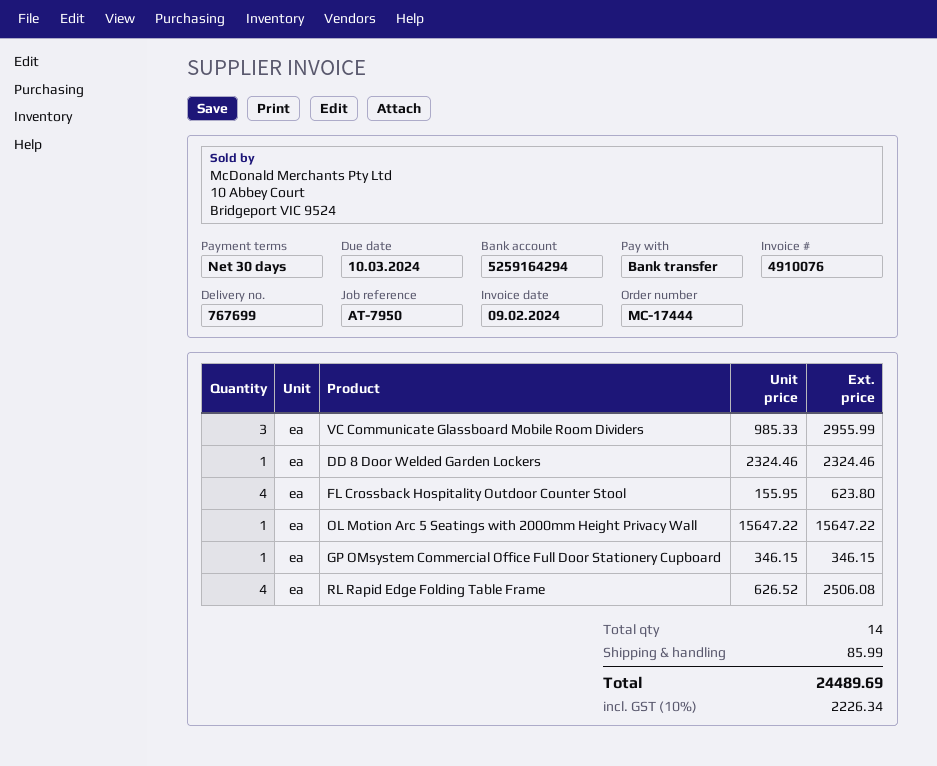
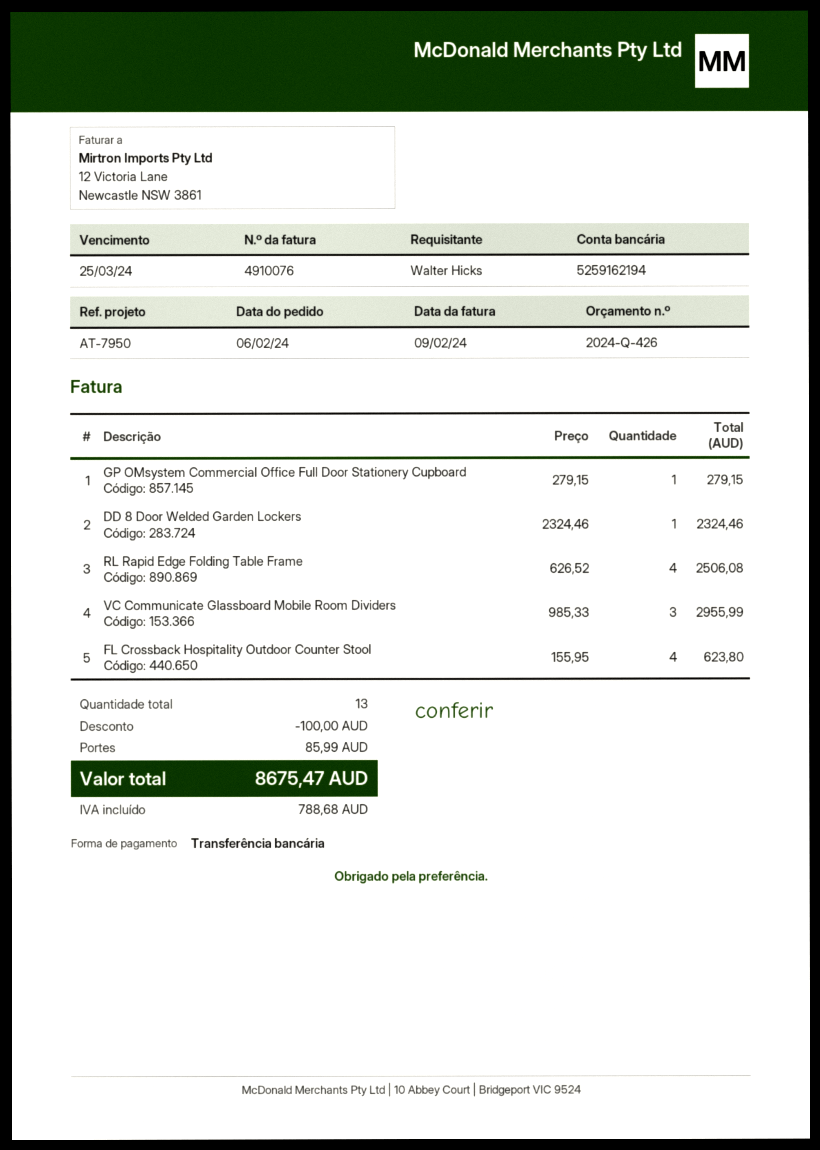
due date: 2024-03-10 -> 2024-03-25
bank account: 5259164294 -> 5259162194
OL Motion Arc 5 Seatings with 2000mm Height Privacy Wall: 1 x 15647.22 = 15647.22 -> none
GP OMsystem Commercial Office Full Door Stationery Cupboard: 1 x 346.15 = 346.15 -> 1 x 279.15 = 279.15
total quantity: 14 -> 13
discount: none -> 100.00
tax: 2226.34 -> 788.68
total: 24489.69 -> 8675.47

